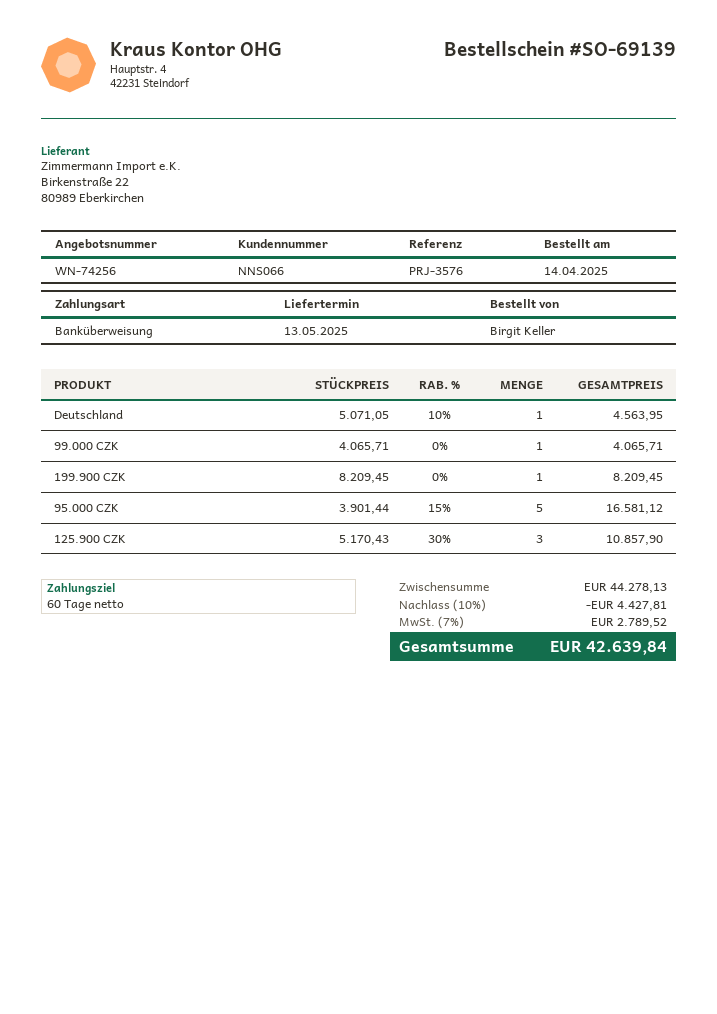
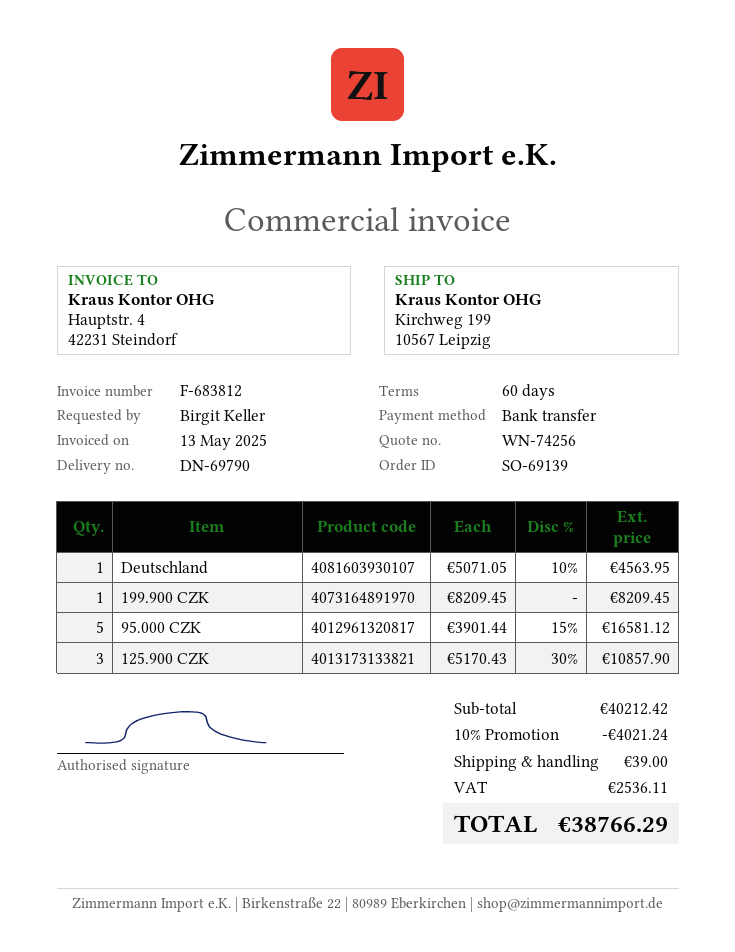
99.000 CZK: 1 x 4065.71 = 4065.71 -> none
subtotal: 44278.13 -> 40212.42
discount: 10% = 4427.81 -> 10% = 4021.24
shipping: none -> 39.00
tax: 2789.52 -> 2536.11
total: 42639.84 -> 38766.29

